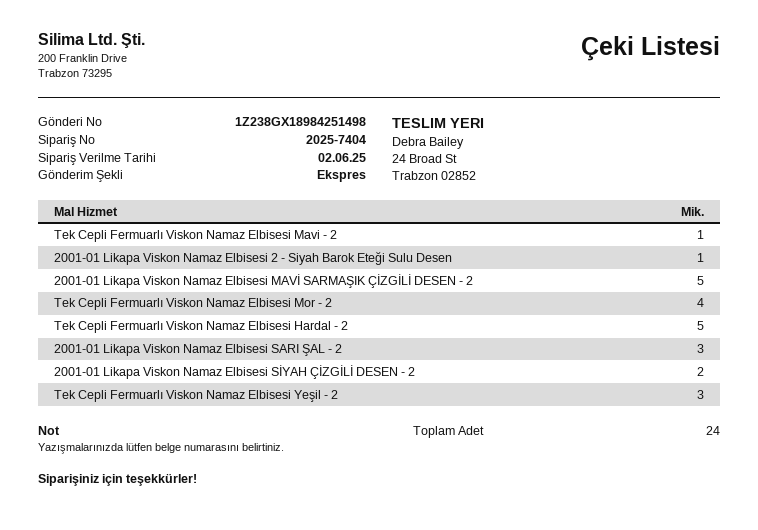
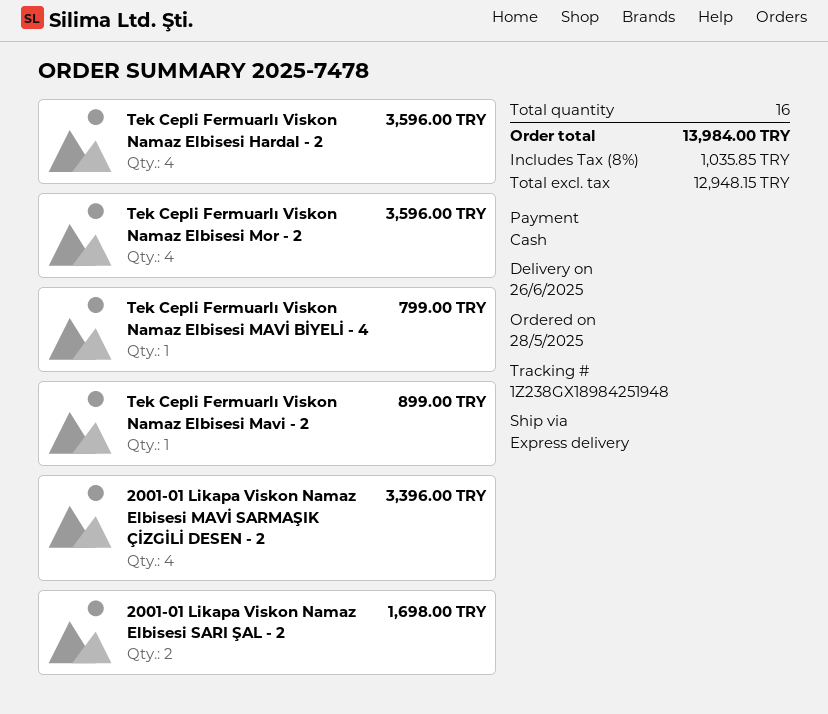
order number: 2025-7404 -> 2025-7478
order date: 2025-06-02 -> 2025-05-28
tracking number: 1Z238GX18984251498 -> 1Z238GX18984251948
2001-01 Likapa Viskon Namaz Elbisesi 2 - Siyah Barok Eteği Sulu Desen: 1 -> none
2001-01 Likapa Viskon Namaz Elbisesi MAVİ SARMAŞIK ÇİZGİLİ DESEN - 2: 5 -> 4
Tek Cepli Fermuarlı Viskon Namaz Elbisesi Hardal - 2: 5 -> 4
2001-01 Likapa Viskon Namaz Elbisesi SARI ŞAL - 2: 3 -> 2
2001-01 Likapa Viskon Namaz Elbisesi SİYAH ÇİZGİLİ DESEN - 2: 2 -> none
Tek Cepli Fermuarlı Viskon Namaz Elbisesi Yeşil - 2: 3 -> none
Tek Cepli Fermuarlı Viskon Namaz Elbisesi MAVİ BİYELİ - 4: none -> 1
total quantity: 24 -> 16

